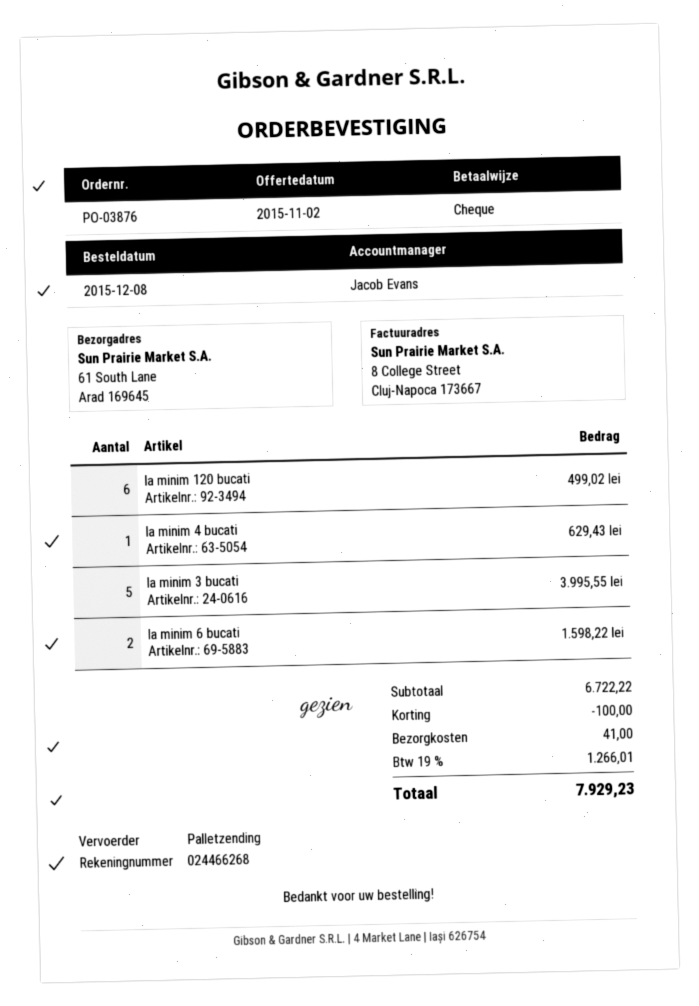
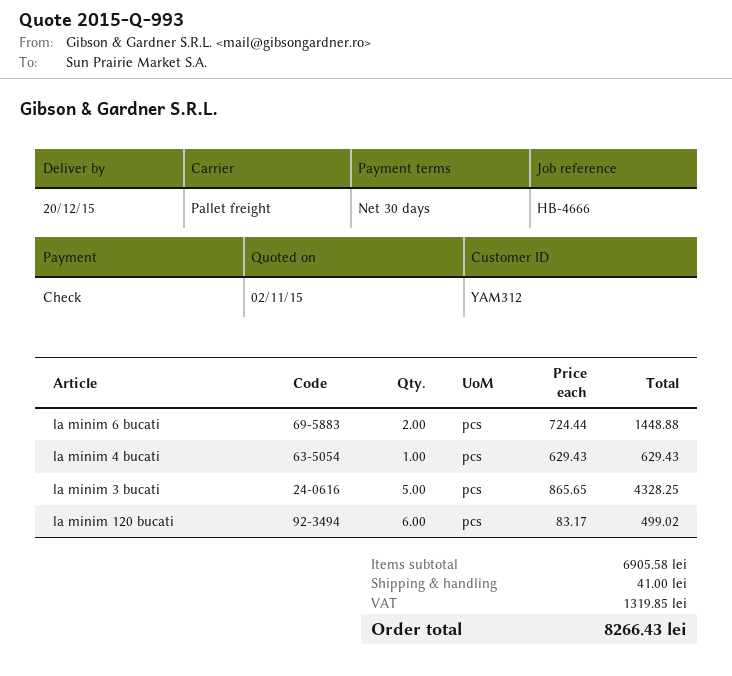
la minim 3 bucati: 5 for 3995.55 -> 5 for 4328.25
la minim 6 bucati: 2 for 1598.22 -> 2 for 1448.88
subtotal: 6722.22 -> 6905.58
discount: 100.00 -> none
tax: 1266.01 -> 1319.85
total: 7929.23 -> 8266.43

